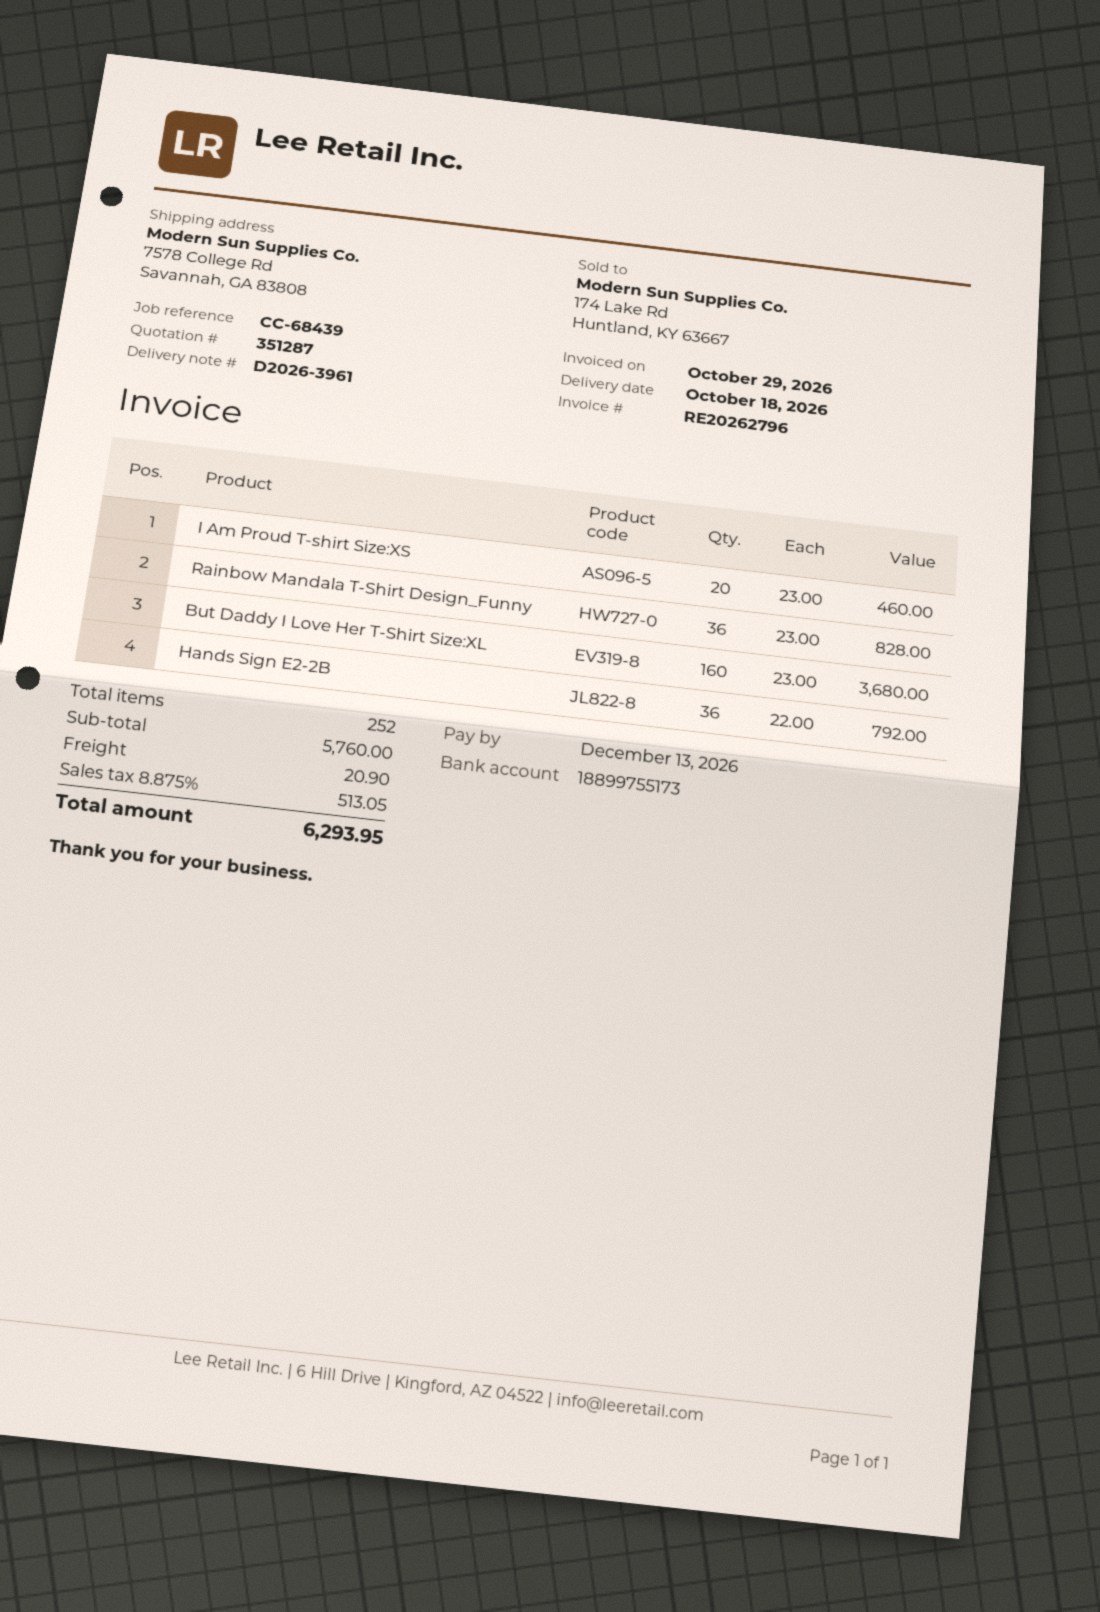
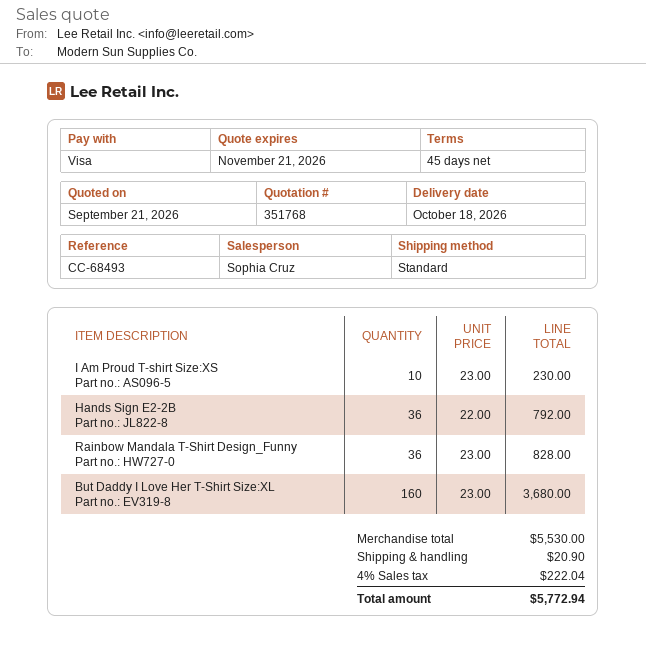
quote number: 351287 -> 351768
reference: CC-68439 -> CC-68493
I Am Proud T-shirt Size:XS: 20 x 23.00 = 460.00 -> 10 x 23.00 = 230.00
subtotal: 5760.00 -> 5530.00
tax: 8.875% = 513.05 -> 4% = 222.04
total: 6293.95 -> 5772.94

